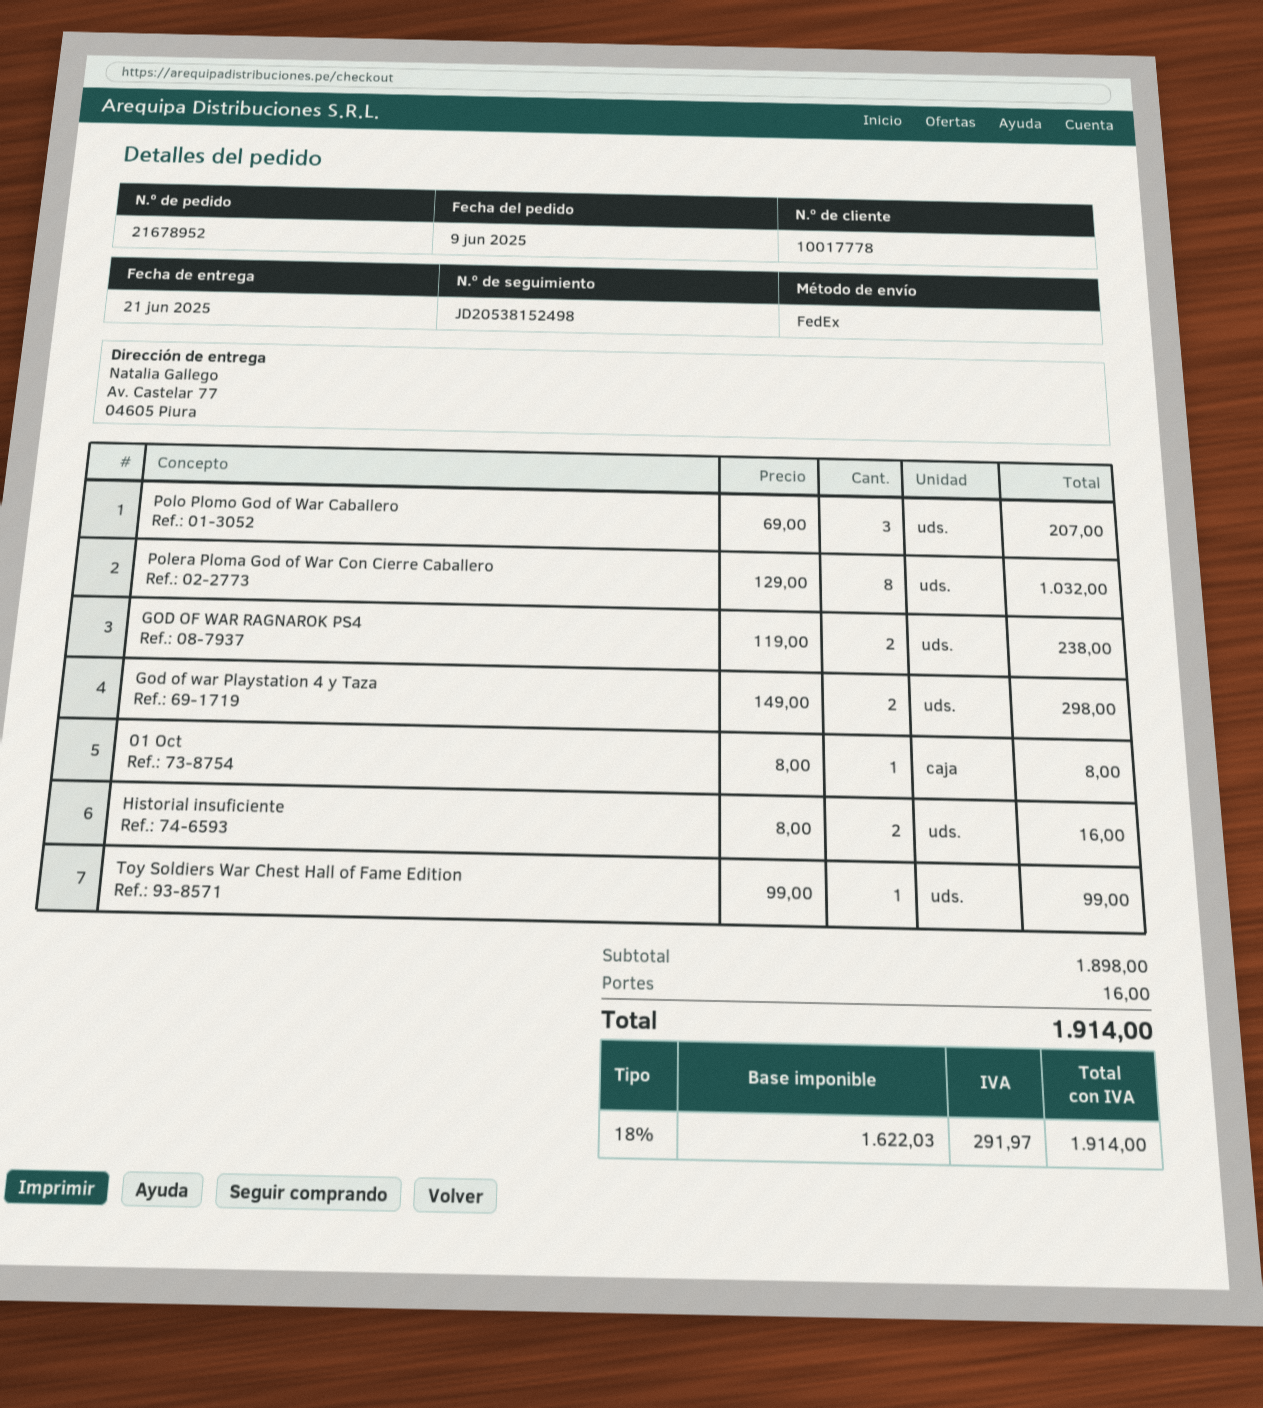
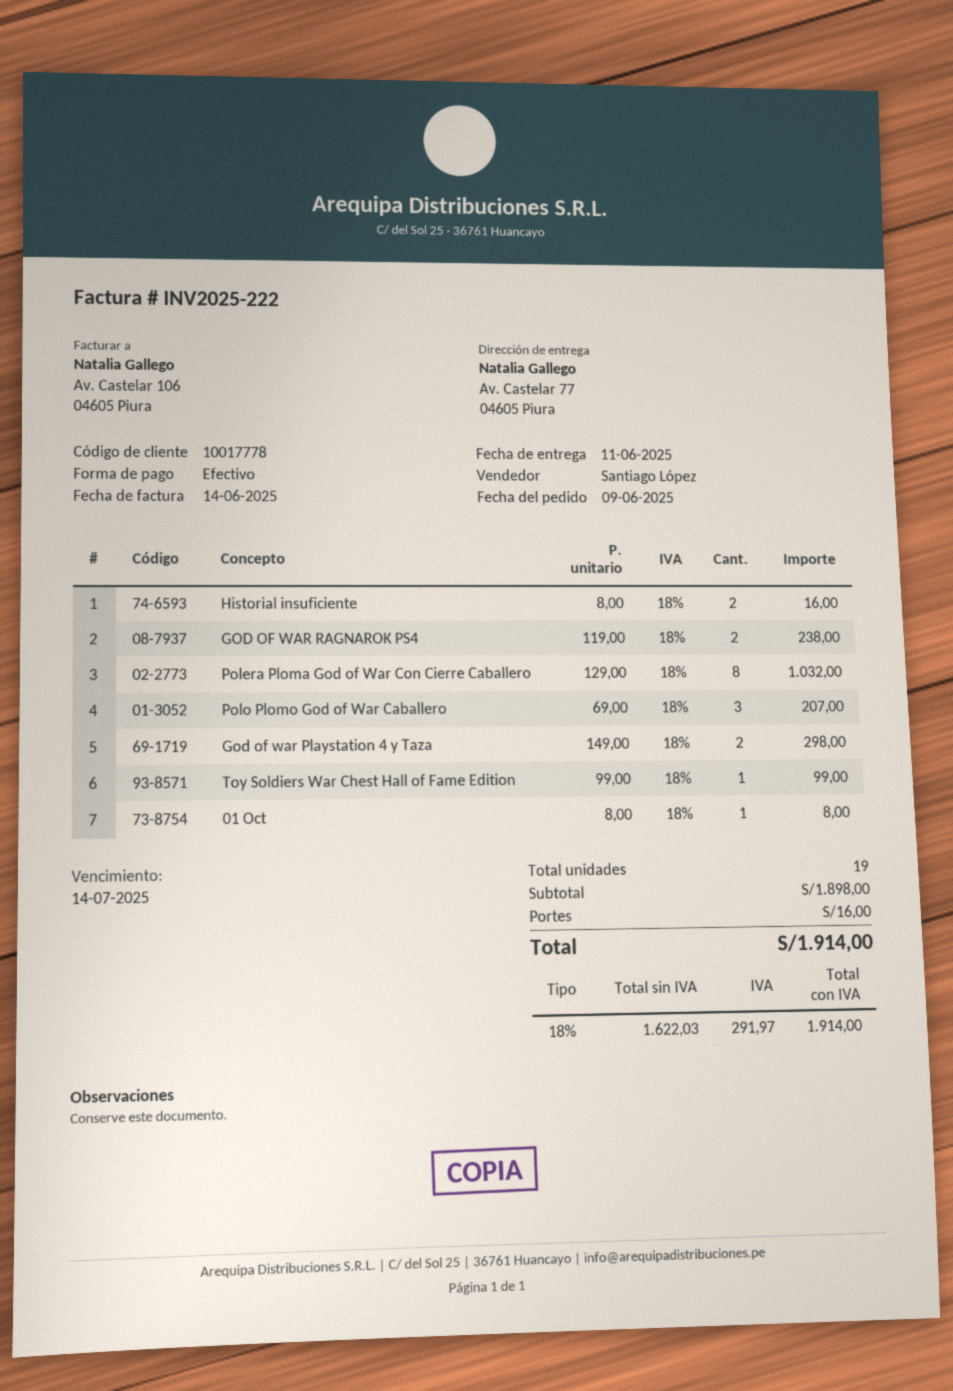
delivery date: 2025-06-21 -> 2025-06-11

